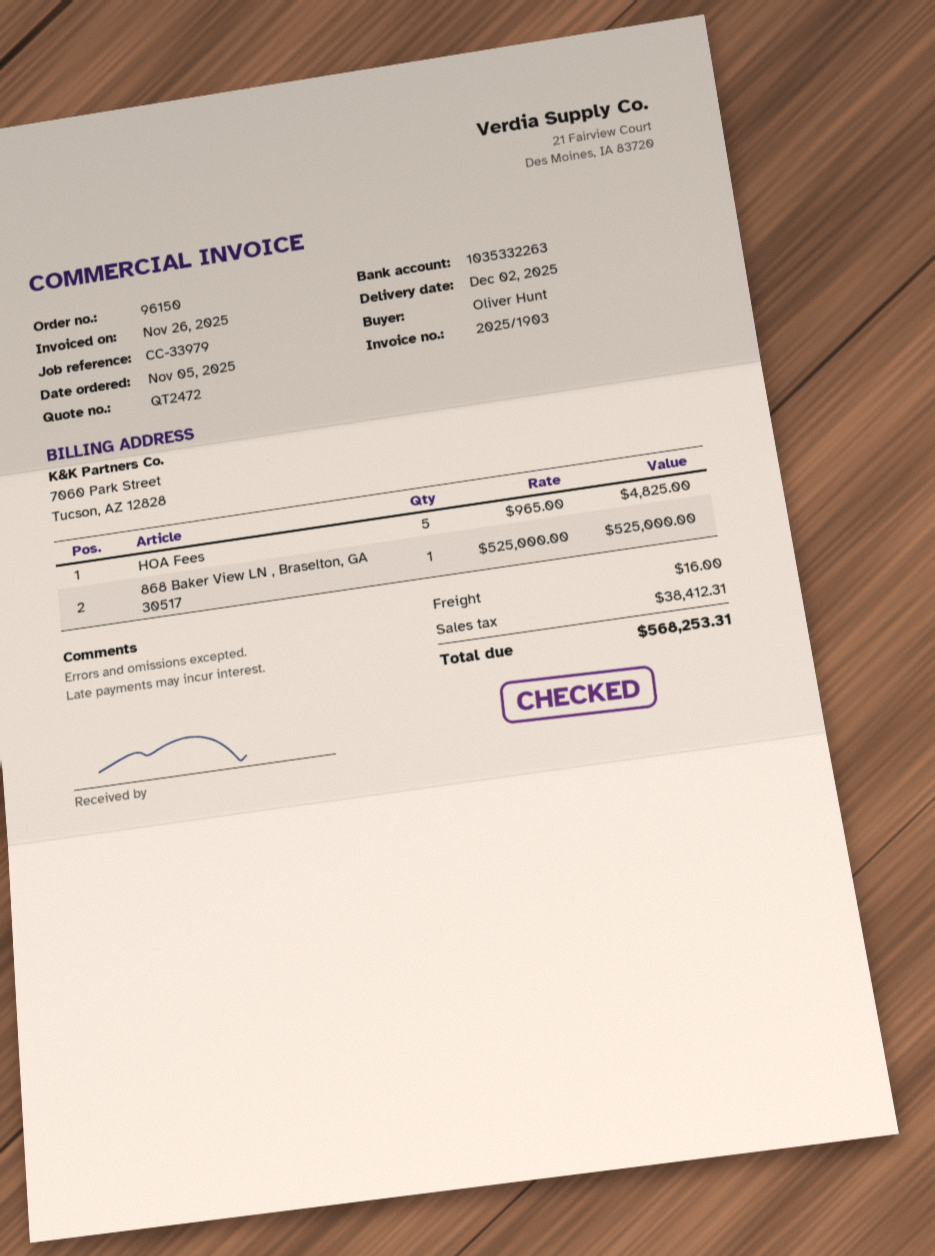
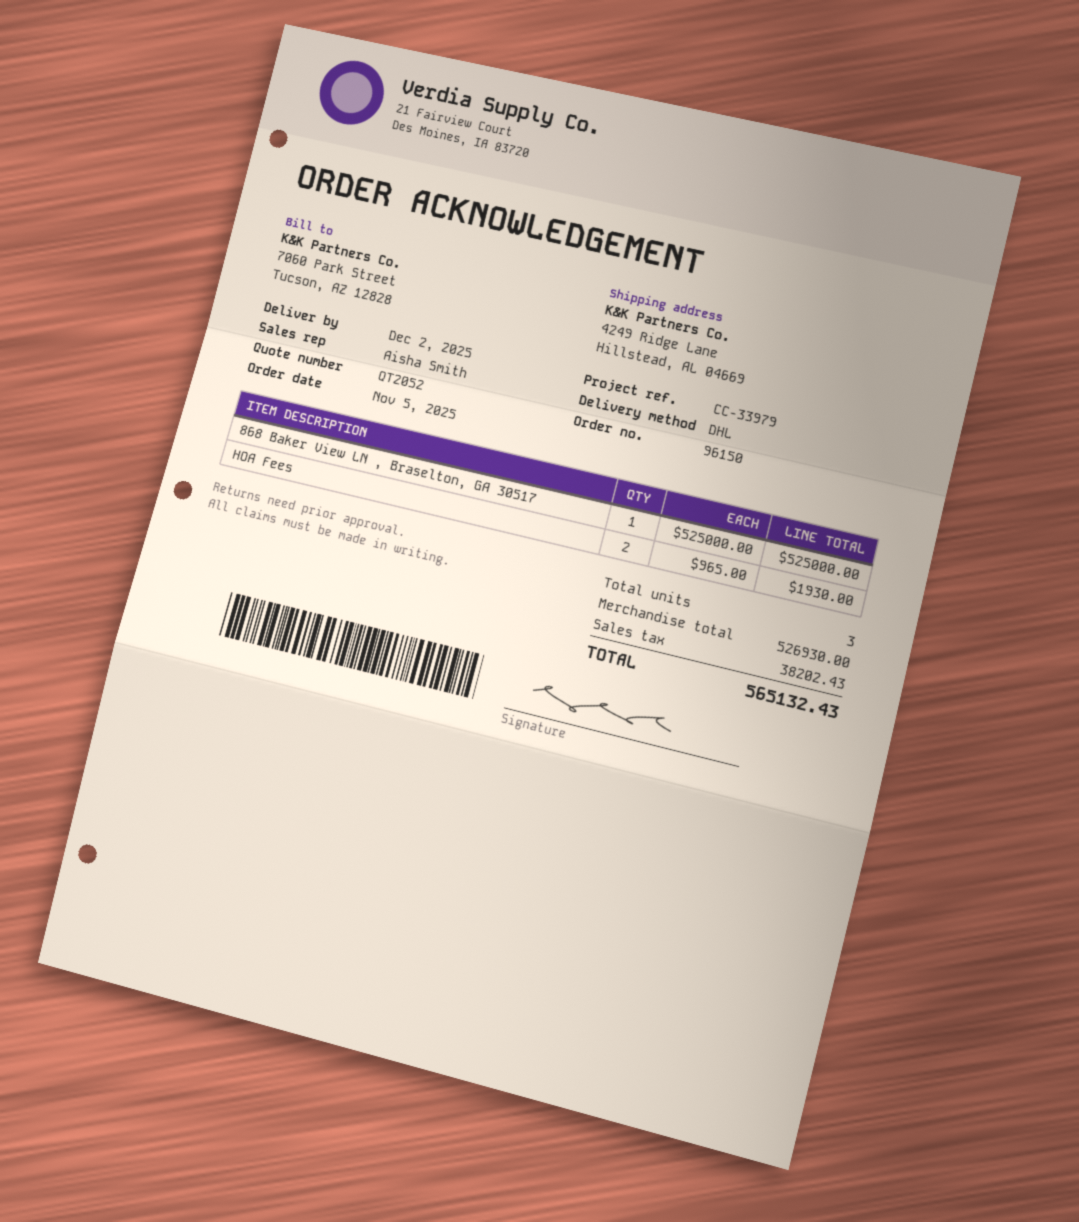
quote number: QT2472 -> QT2052
HOA Fees: 5 x 965.00 = 4825.00 -> 2 x 965.00 = 1930.00
shipping: 16.00 -> none
tax: 38412.31 -> 38202.43
total: 568253.31 -> 565132.43

